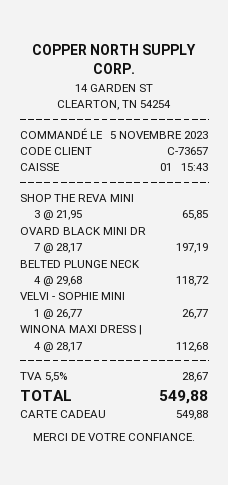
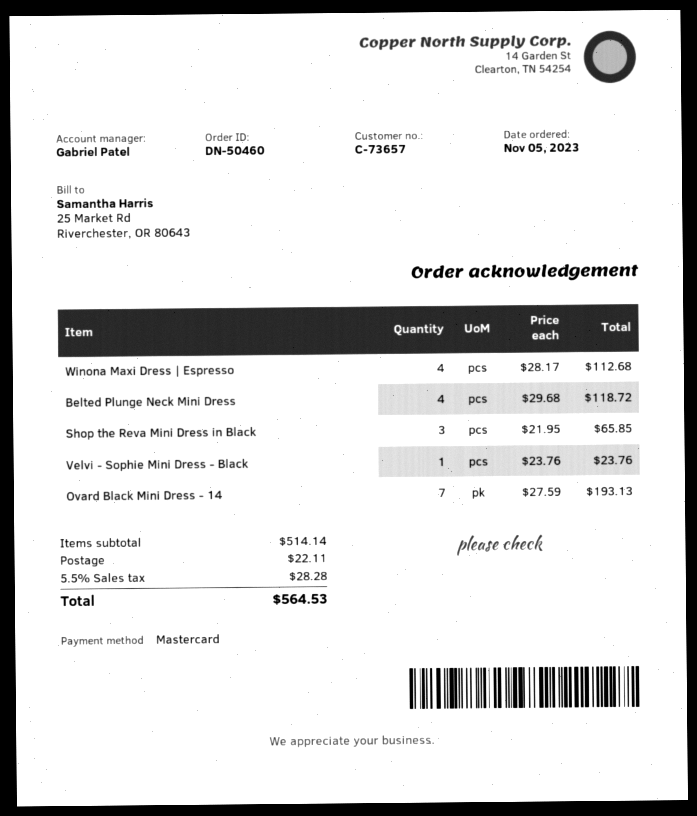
payment method: gift card -> Mastercard
OVARD BLACK MINI DR: 7 x 28.17 = 197.19 -> 7 x 27.59 = 193.13
VELVI - SOPHIE MINI: 1 x 26.77 = 26.77 -> 1 x 23.76 = 23.76
shipping: none -> 22.11
tax: 5.5% = 28.67 -> 5.5% = 28.28
total: 549.88 -> 564.53

